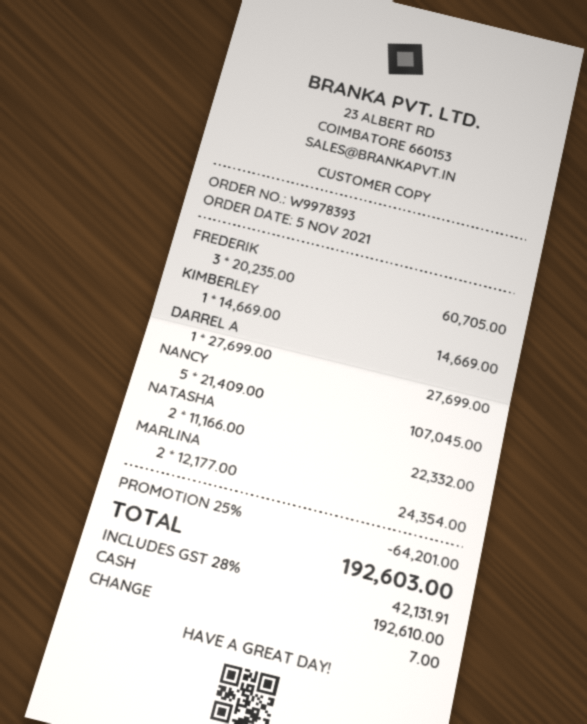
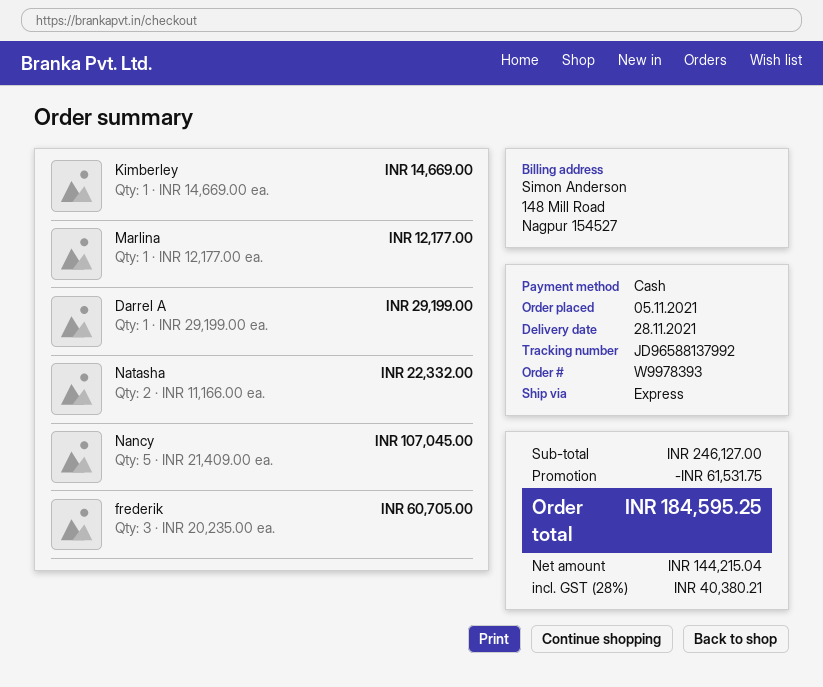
DARREL A: 1 x 27699.00 = 27699.00 -> 1 x 29199.00 = 29199.00
MARLINA: 2 x 12177.00 = 24354.00 -> 1 x 12177.00 = 12177.00
discount: 64201.00 -> 61531.75
tax: 28% = 42131.91 -> 28% = 40380.21
total: 192603.00 -> 184595.25

